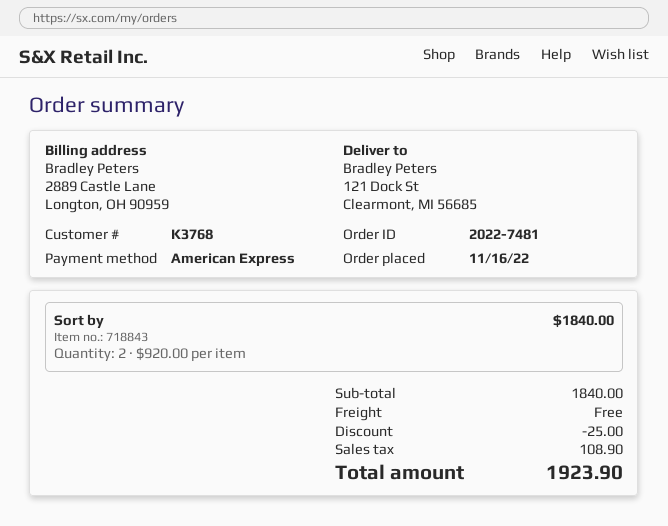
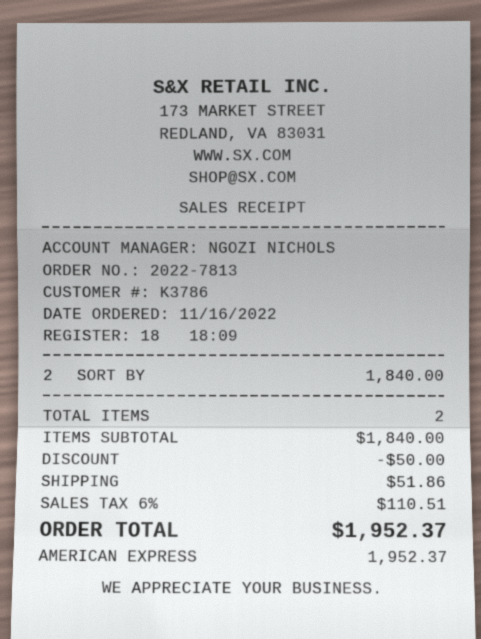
order number: 2022-7481 -> 2022-7813
customer number: K3768 -> K3786
discount: 25.00 -> 50.00
shipping: 0.00 -> 51.86
tax: 108.90 -> 110.51
total: 1923.90 -> 1952.37

